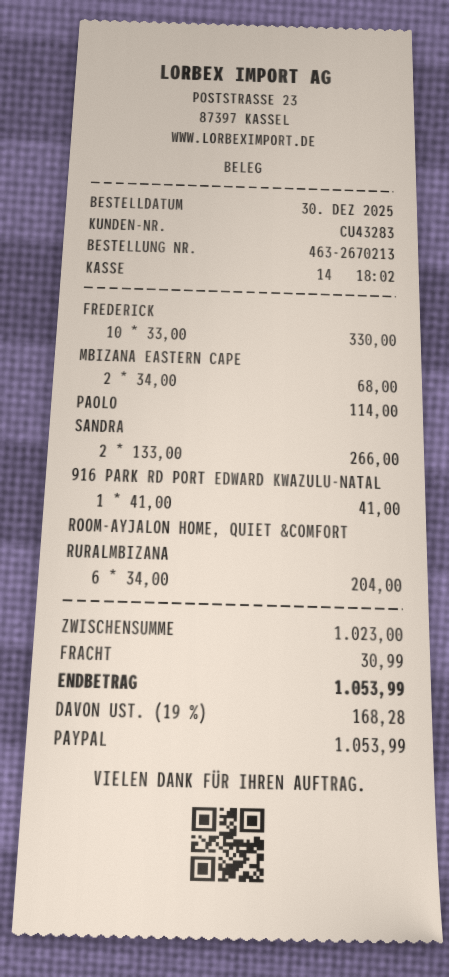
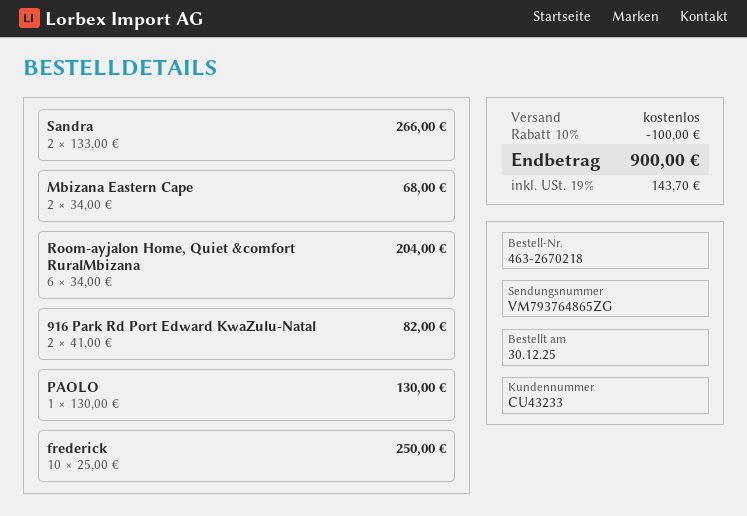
order number: 463-2670213 -> 463-2670218
customer number: CU43283 -> CU43233
FREDERICK: 10 x 33.00 = 330.00 -> 10 x 25.00 = 250.00
PAOLO: 1 x 114.00 = 114.00 -> 1 x 130.00 = 130.00
916 PARK RD PORT EDWARD KWAZULU-NATAL: 1 x 41.00 = 41.00 -> 2 x 41.00 = 82.00
discount: none -> 10% = 100.00
shipping: 30.99 -> 0.00
tax: 19% = 168.28 -> 19% = 143.70
total: 1053.99 -> 900.00

